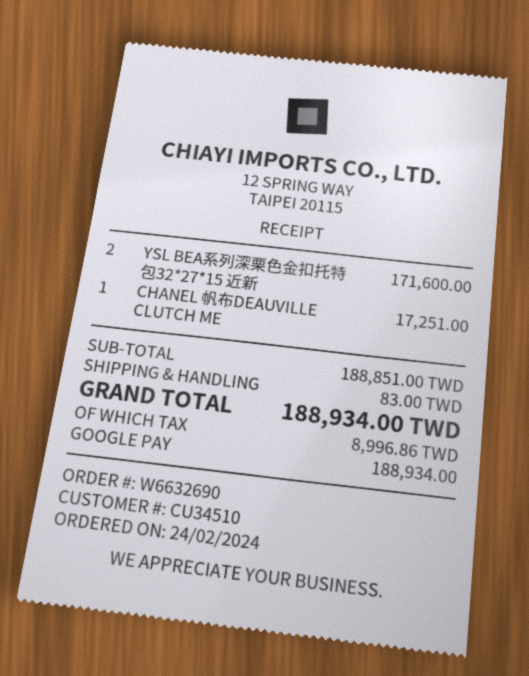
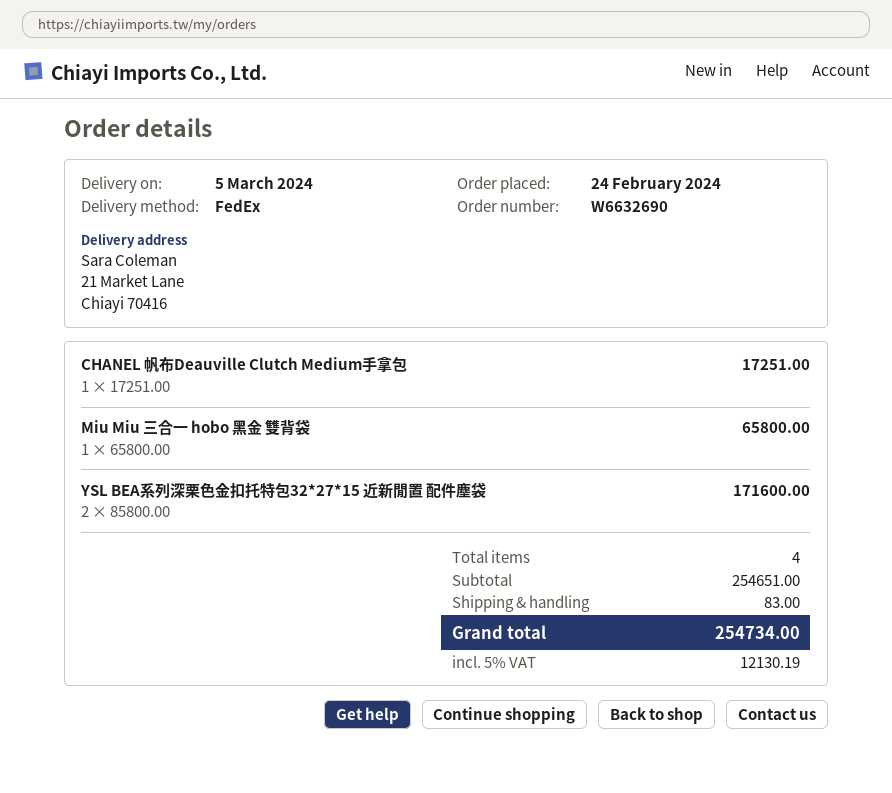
Miu Miu 三合一 hobo 黑金 雙背袋: none -> 1 for 65800.00
subtotal: 188851.00 -> 254651.00
tax: 8996.86 -> 12130.19
total: 188934.00 -> 254734.00

